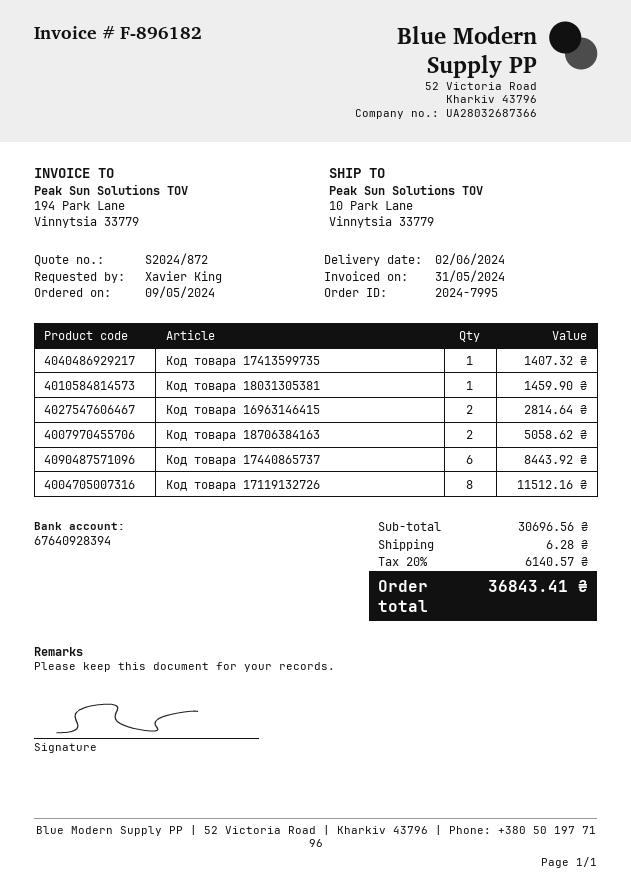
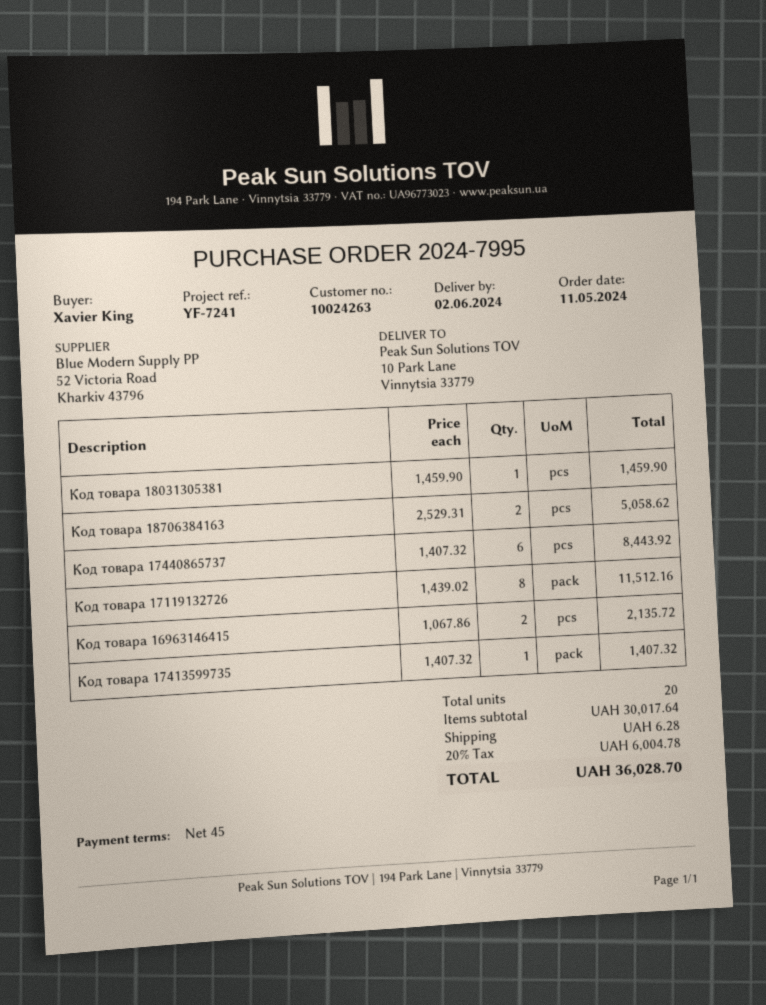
order date: 2024-05-09 -> 2024-05-11
Код товара 16963146415: 2 for 2814.64 -> 2 for 2135.72
subtotal: 30696.56 -> 30017.64
tax: 20% = 6140.57 -> 20% = 6004.78
total: 36843.41 -> 36028.70

